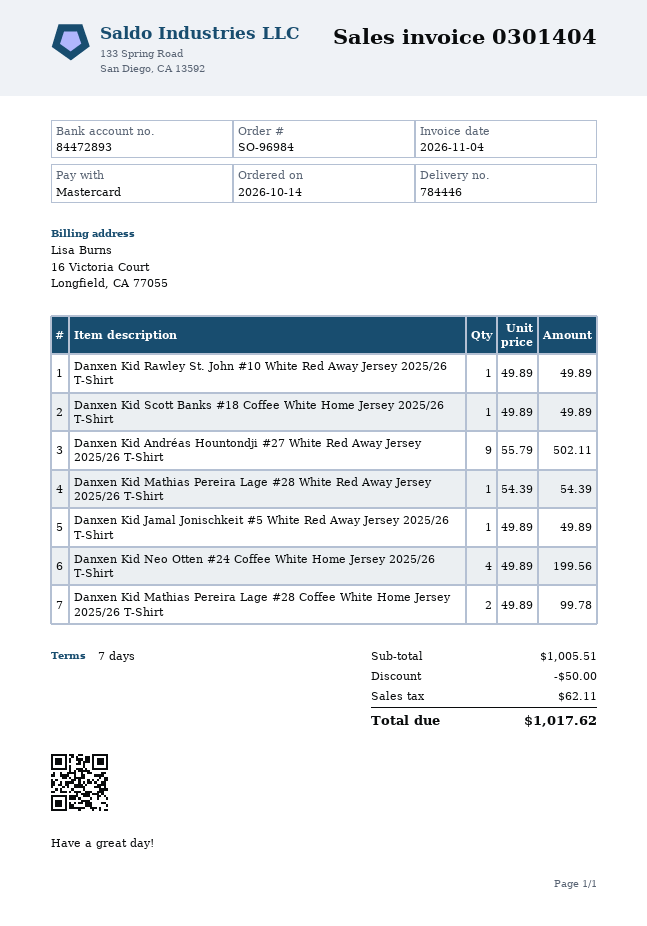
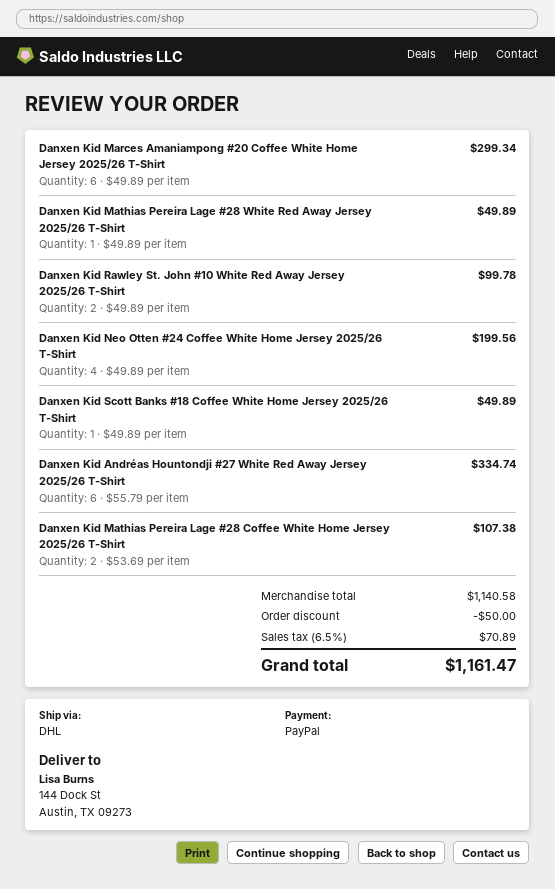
payment method: Mastercard -> PayPal
Danxen Kid Rawley St. John #10 White Red Away Jersey 2025/26 T-Shirt: 1 x 49.89 = 49.89 -> 2 x 49.89 = 99.78
Danxen Kid Andréas Hountondji #27 White Red Away Jersey 2025/26 T-Shirt: 9 x 55.79 = 502.11 -> 6 x 55.79 = 334.74
Danxen Kid Mathias Pereira Lage #28 White Red Away Jersey 2025/26 T-Shirt: 1 x 54.39 = 54.39 -> 1 x 49.89 = 49.89
Danxen Kid Jamal Jonischkeit #5 White Red Away Jersey 2025/26 T-Shirt: 1 x 49.89 = 49.89 -> none
Danxen Kid Mathias Pereira Lage #28 Coffee White Home Jersey 2025/26 T-Shirt: 2 x 49.89 = 99.78 -> 2 x 53.69 = 107.38
Danxen Kid Marces Amaniampong #20 Coffee White Home Jersey 2025/26 T-Shirt: none -> 6 x 49.89 = 299.34
subtotal: 1005.51 -> 1140.58
tax: 62.11 -> 70.89
total: 1017.62 -> 1161.47

